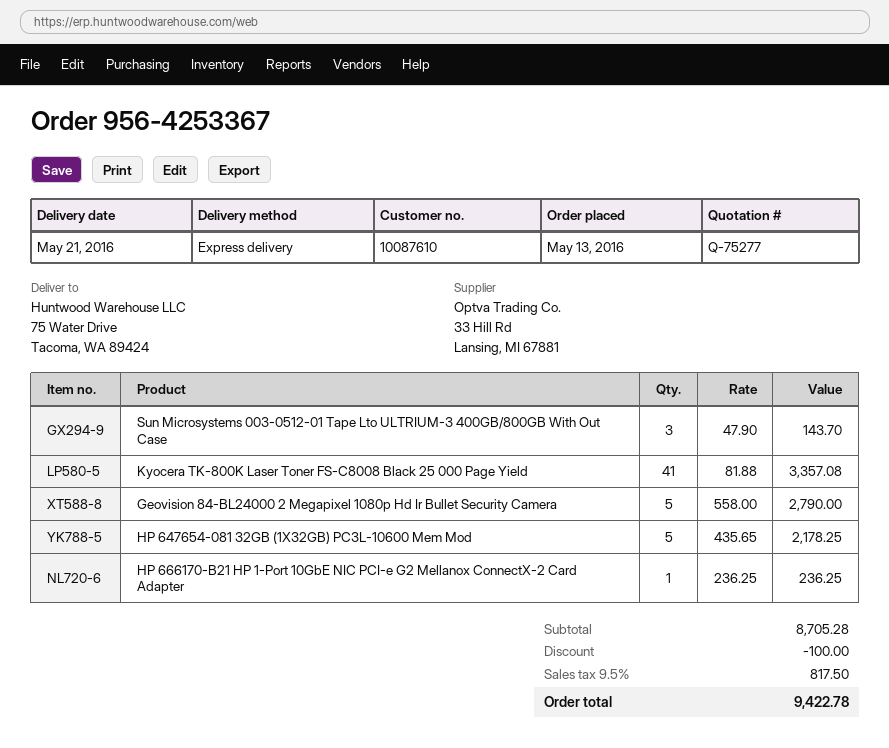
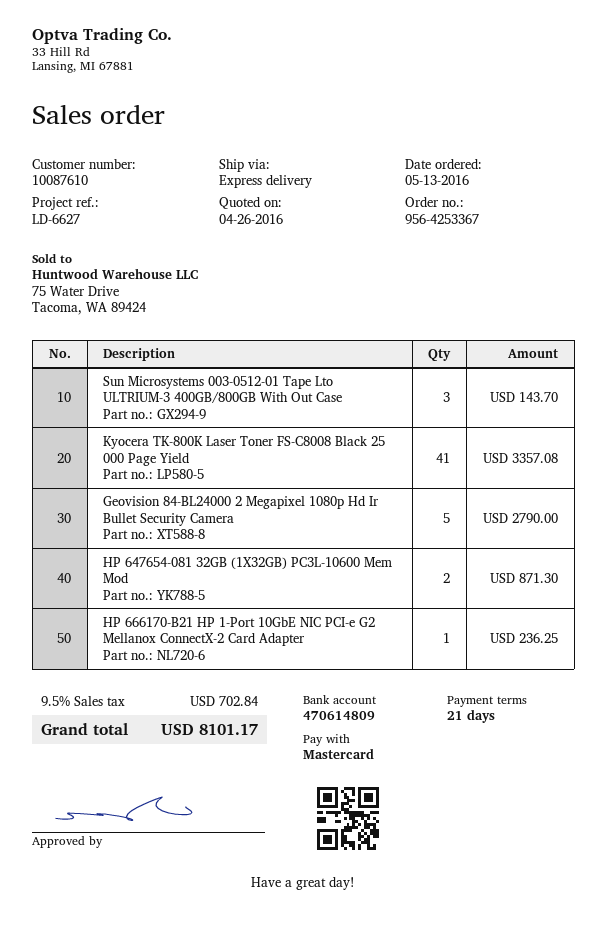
HP 647654-081 32GB (1X32GB) PC3L-10600 Mem Mod: 5 for 2178.25 -> 2 for 871.30
discount: 100.00 -> none
tax: 9.5% = 817.50 -> 9.5% = 702.84
total: 9422.78 -> 8101.17

